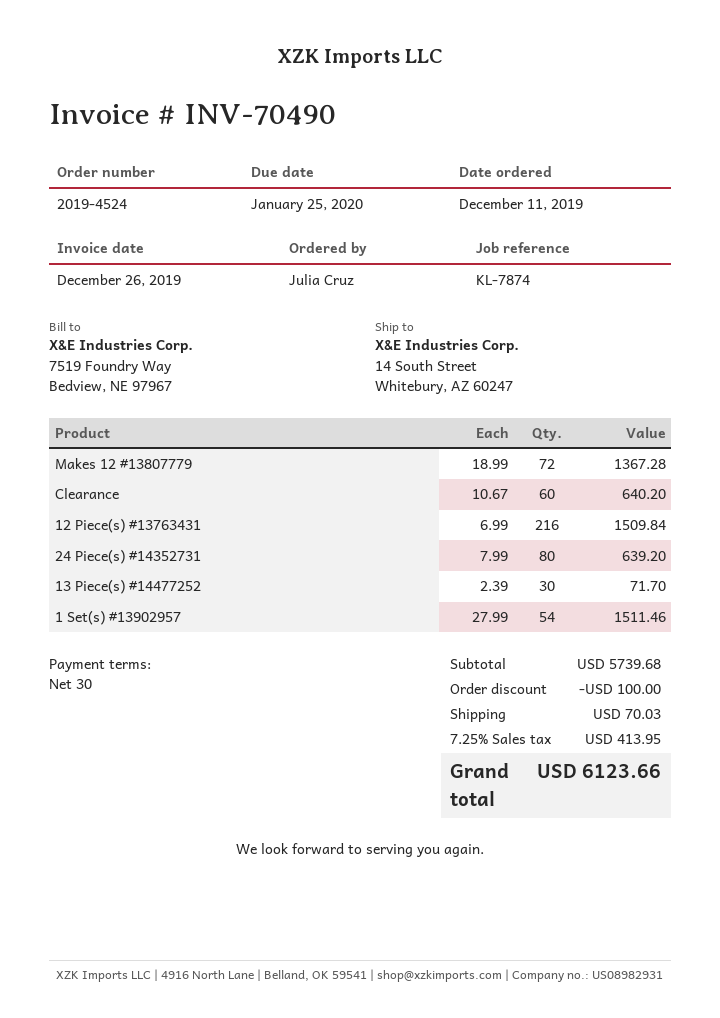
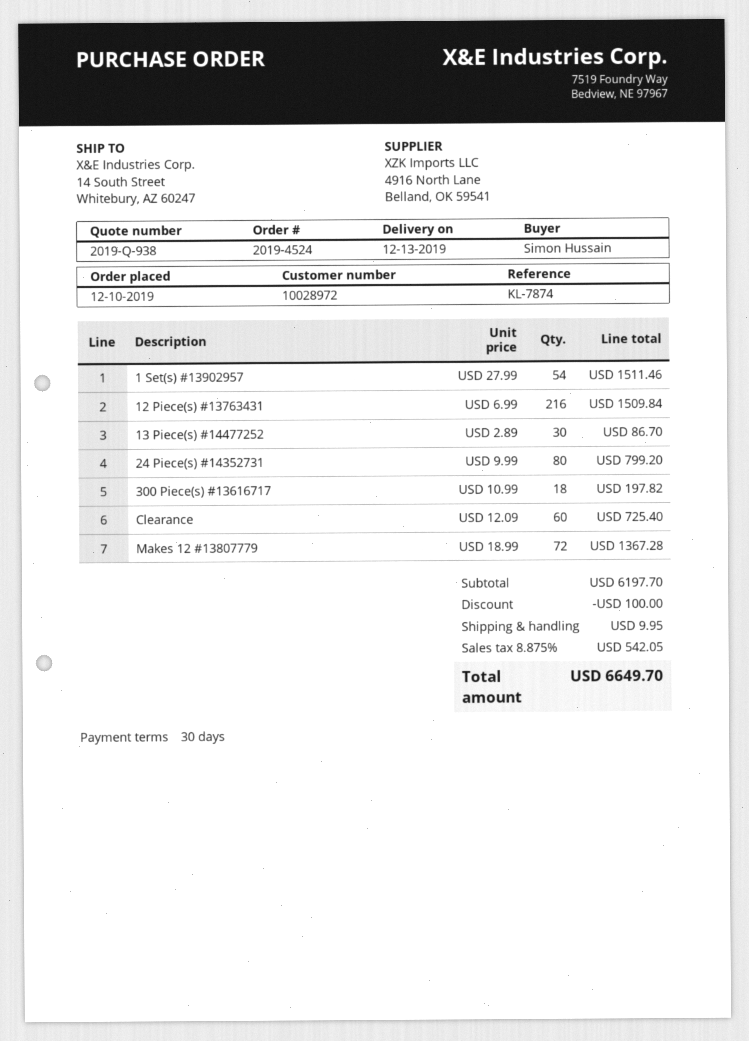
order date: 2019-12-11 -> 2019-12-10
ordered by: Julia Cruz -> Simon Hussain
Clearance: 60 x 10.67 = 640.20 -> 60 x 12.09 = 725.40
24 Piece(s) #14352731: 80 x 7.99 = 639.20 -> 80 x 9.99 = 799.20
13 Piece(s) #14477252: 30 x 2.39 = 71.70 -> 30 x 2.89 = 86.70
300 Piece(s) #13616717: none -> 18 x 10.99 = 197.82
subtotal: 5739.68 -> 6197.70
shipping: 70.03 -> 9.95
tax: 7.25% = 413.95 -> 8.875% = 542.05
total: 6123.66 -> 6649.70

